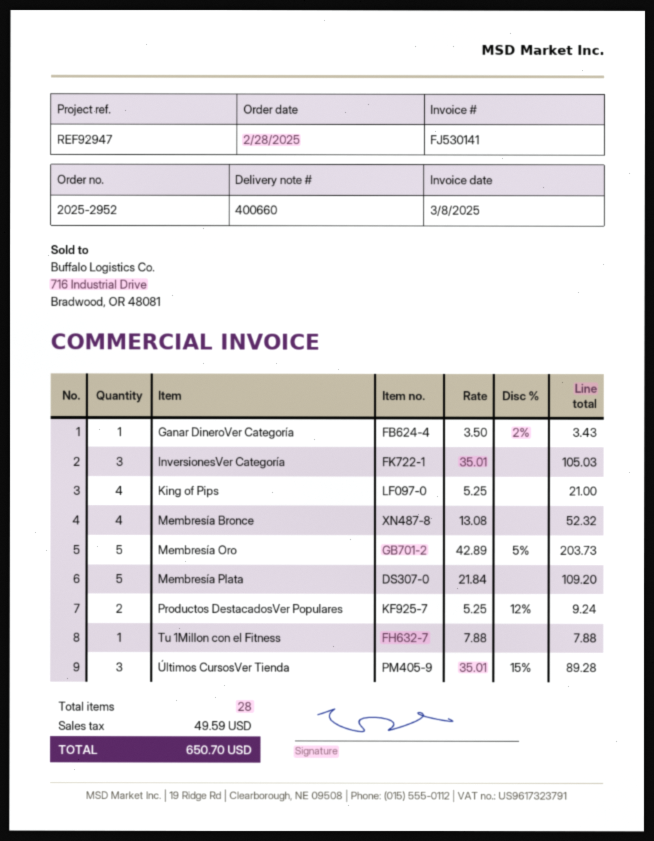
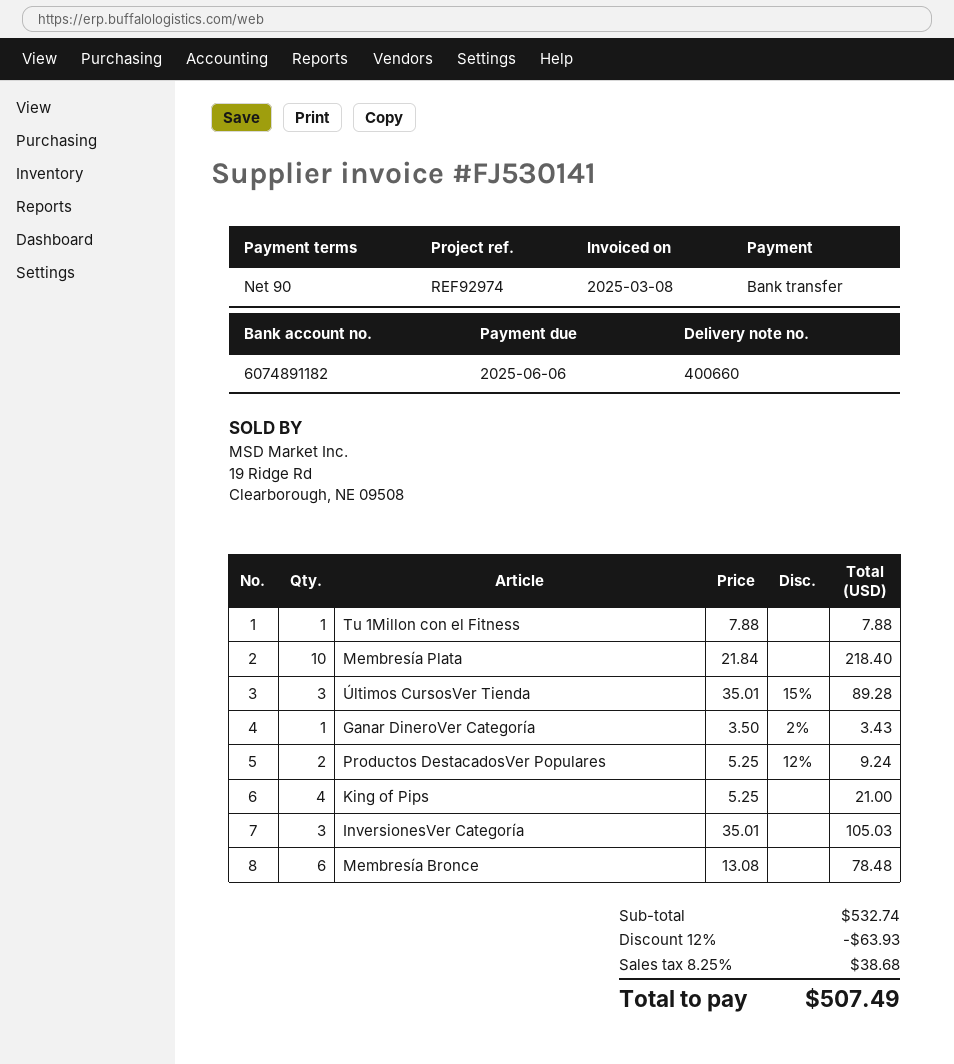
reference: REF92947 -> REF92974
Membresía Bronce: 4 x 13.08 = 52.32 -> 6 x 13.08 = 78.48
Membresía Oro: 5 x 42.89 - 5% = 203.73 -> none
Membresía Plata: 5 x 21.84 = 109.20 -> 10 x 21.84 = 218.40
discount: none -> 12% = 63.93
tax: 49.59 -> 38.68
total: 650.70 -> 507.49

